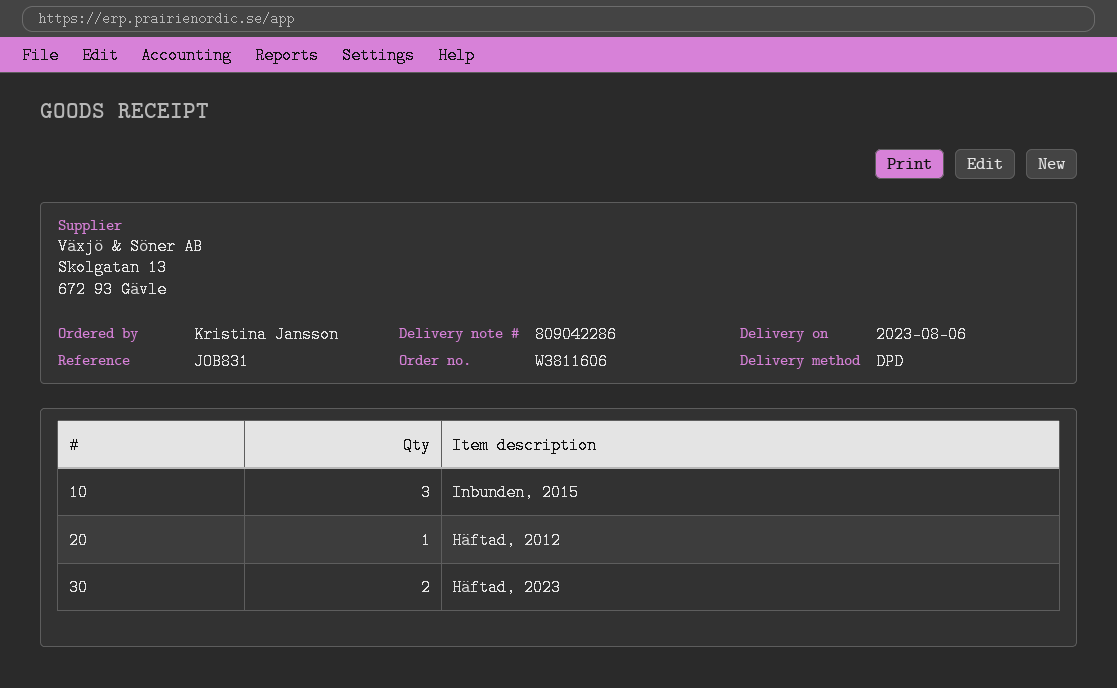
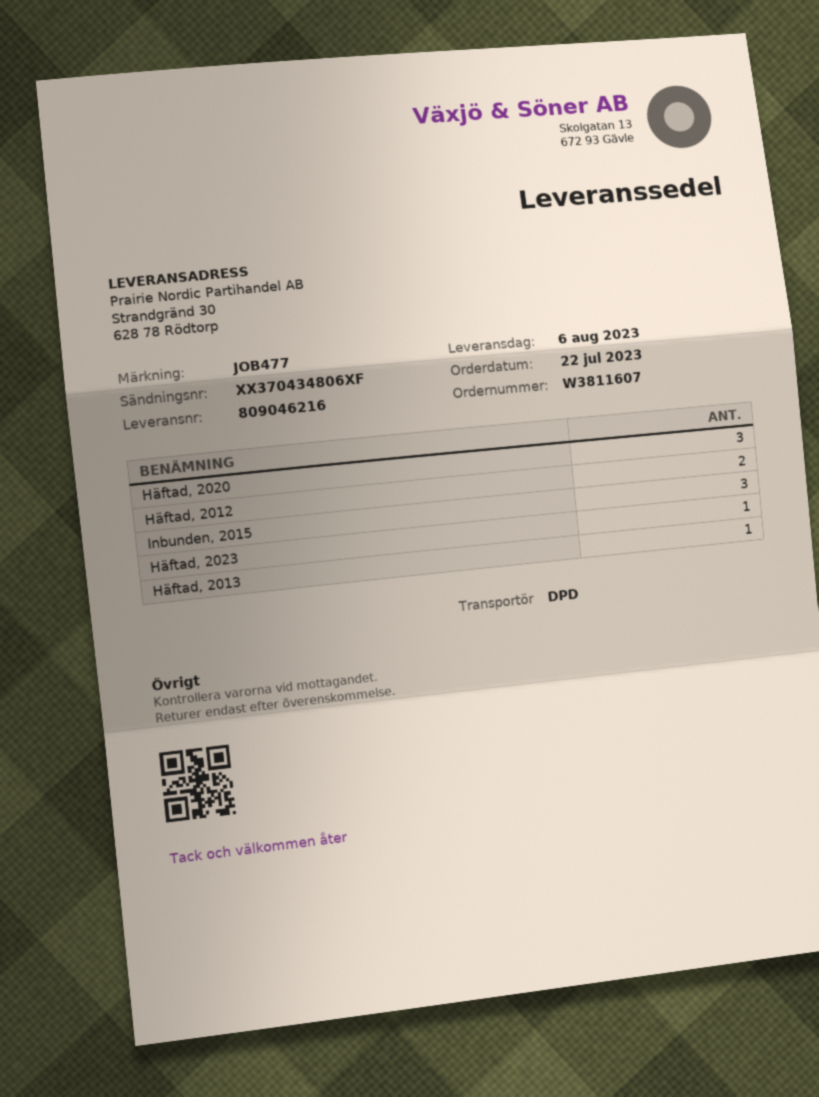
order number: W3811606 -> W3811607
delivery note number: 809042286 -> 809046216
reference: JOB831 -> JOB477
Häftad, 2012: 1 -> 2
Häftad, 2023: 2 -> 1
Häftad, 2020: none -> 3
Häftad, 2013: none -> 1

